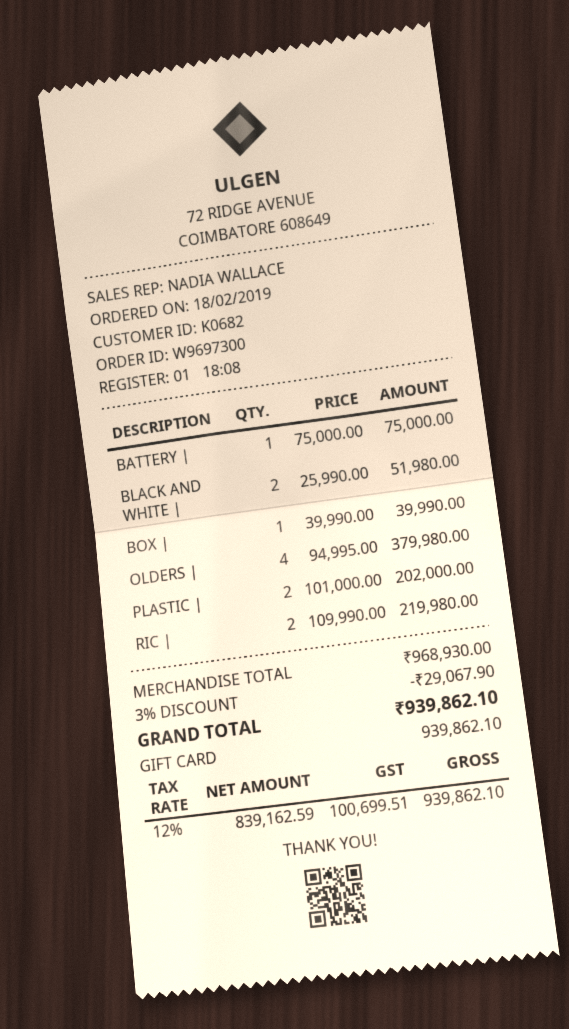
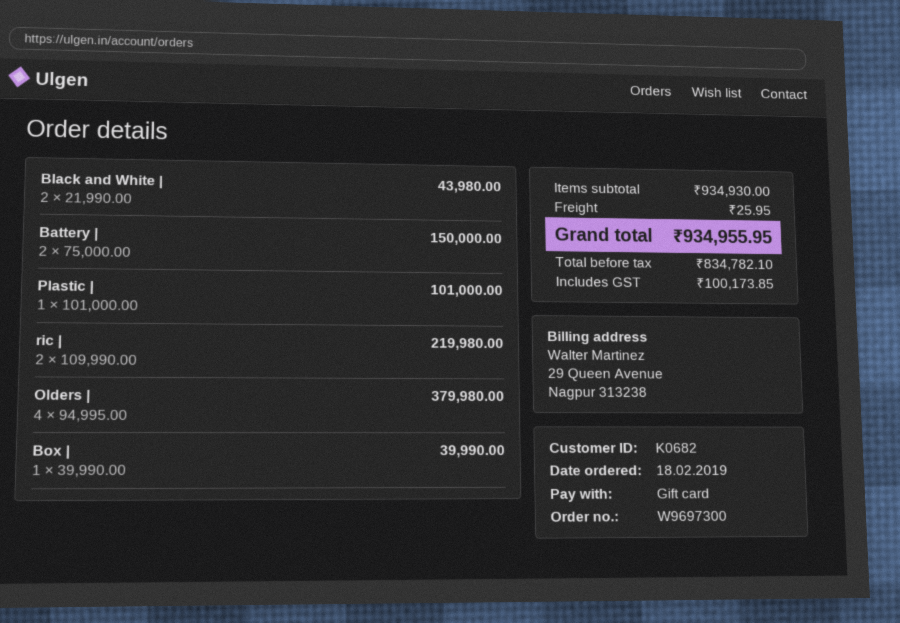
BATTERY |: 1 x 75000.00 = 75000.00 -> 2 x 75000.00 = 150000.00
BLACK AND WHITE |: 2 x 25990.00 = 51980.00 -> 2 x 21990.00 = 43980.00
PLASTIC |: 2 x 101000.00 = 202000.00 -> 1 x 101000.00 = 101000.00
subtotal: 968930.00 -> 934930.00
discount: 3% = 29067.90 -> none
shipping: none -> 25.95
net: 839162.59 -> 834782.10
tax: 100699.51 -> 100173.85
total: 939862.10 -> 934955.95

